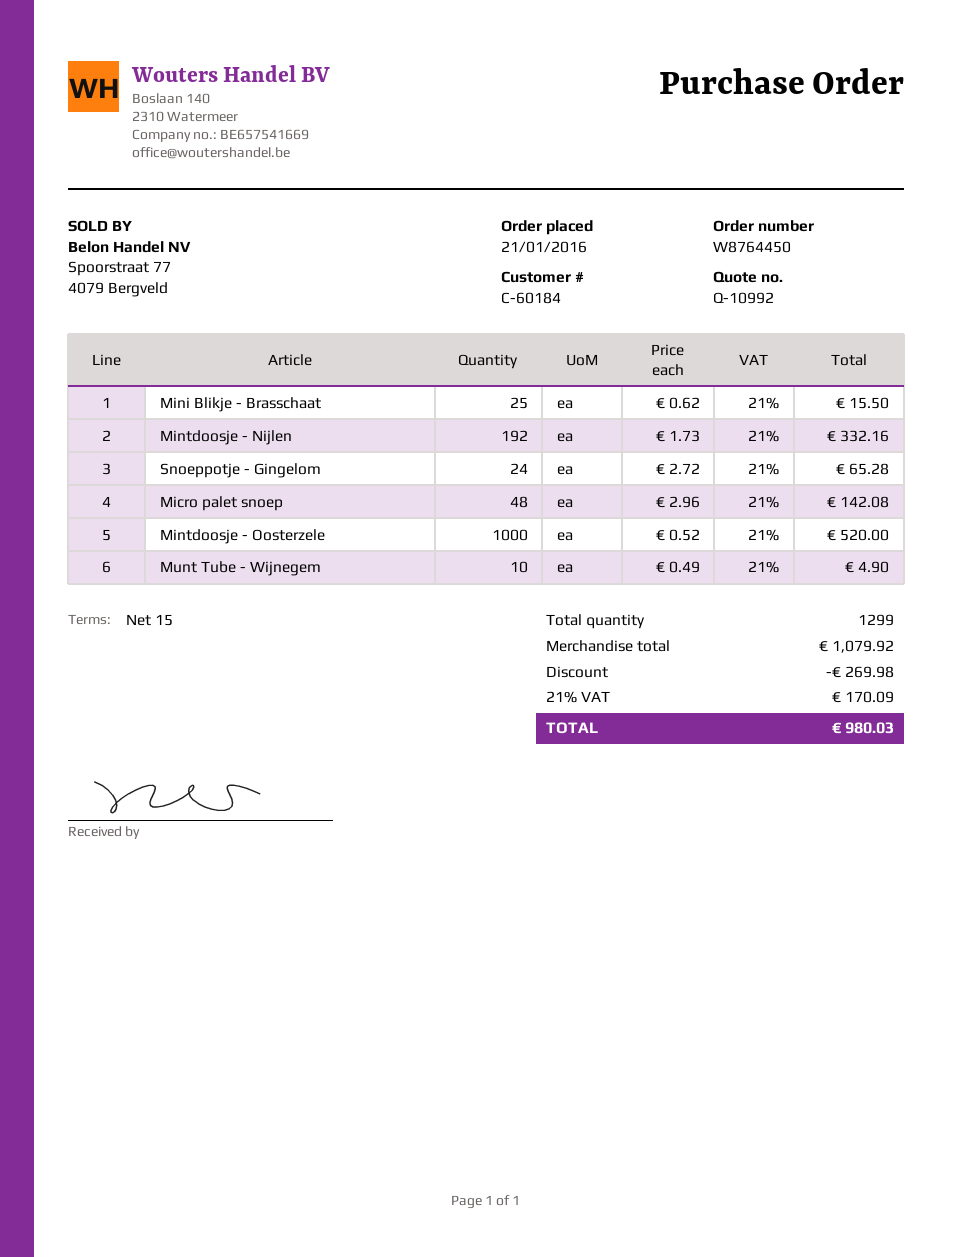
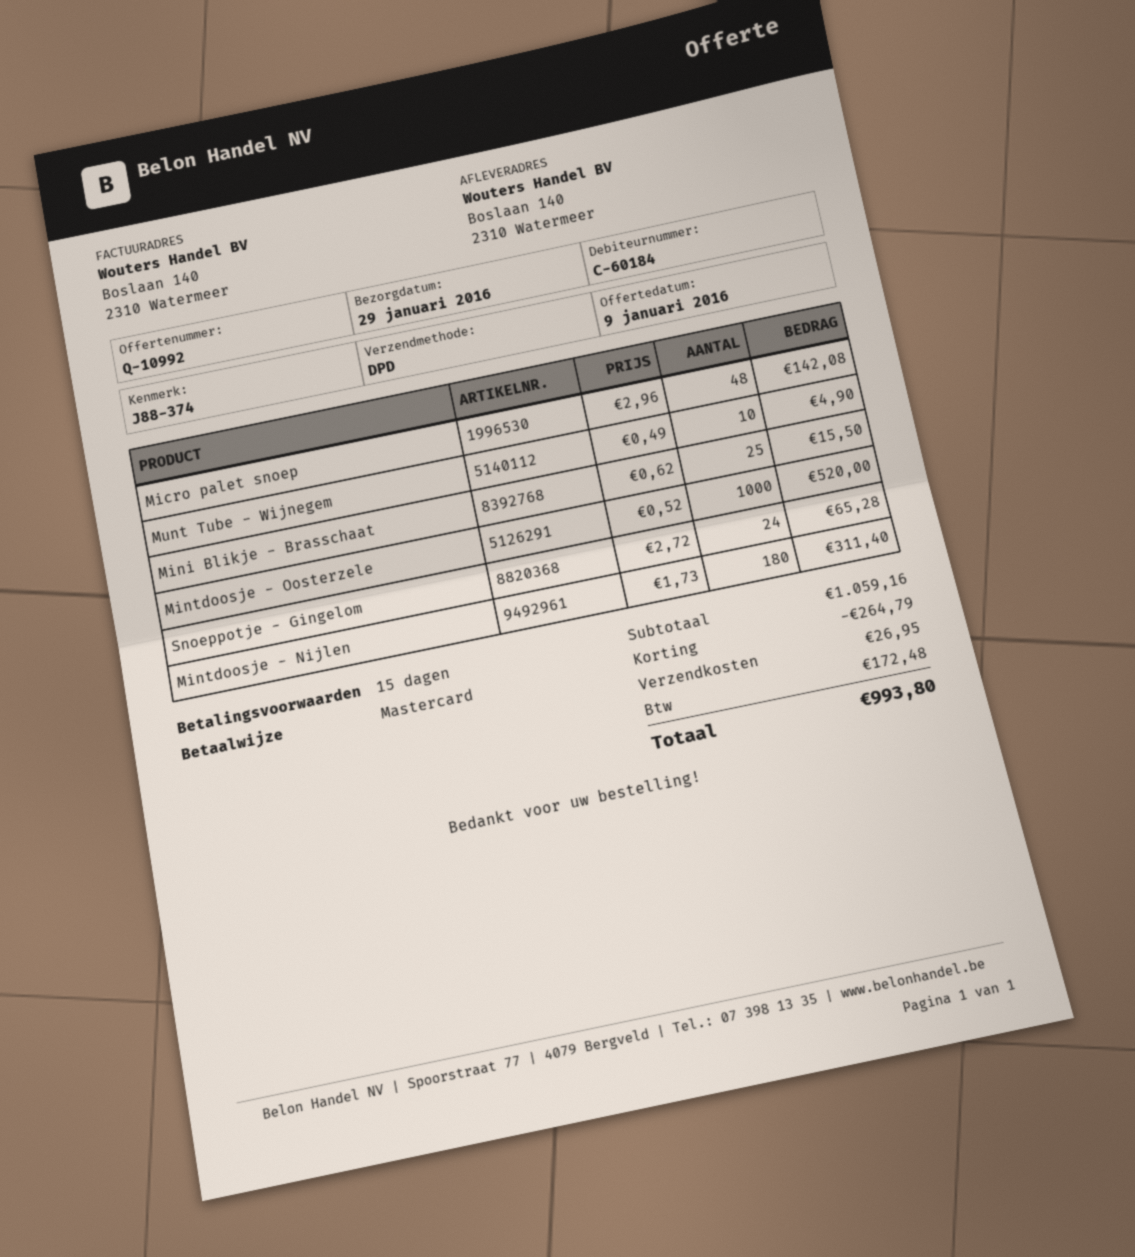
Mintdoosje - Nijlen: 192 x 1.73 = 332.16 -> 180 x 1.73 = 311.40
subtotal: 1079.92 -> 1059.16
discount: 269.98 -> 264.79
shipping: none -> 26.95
tax: 170.09 -> 172.48
total: 980.03 -> 993.80

